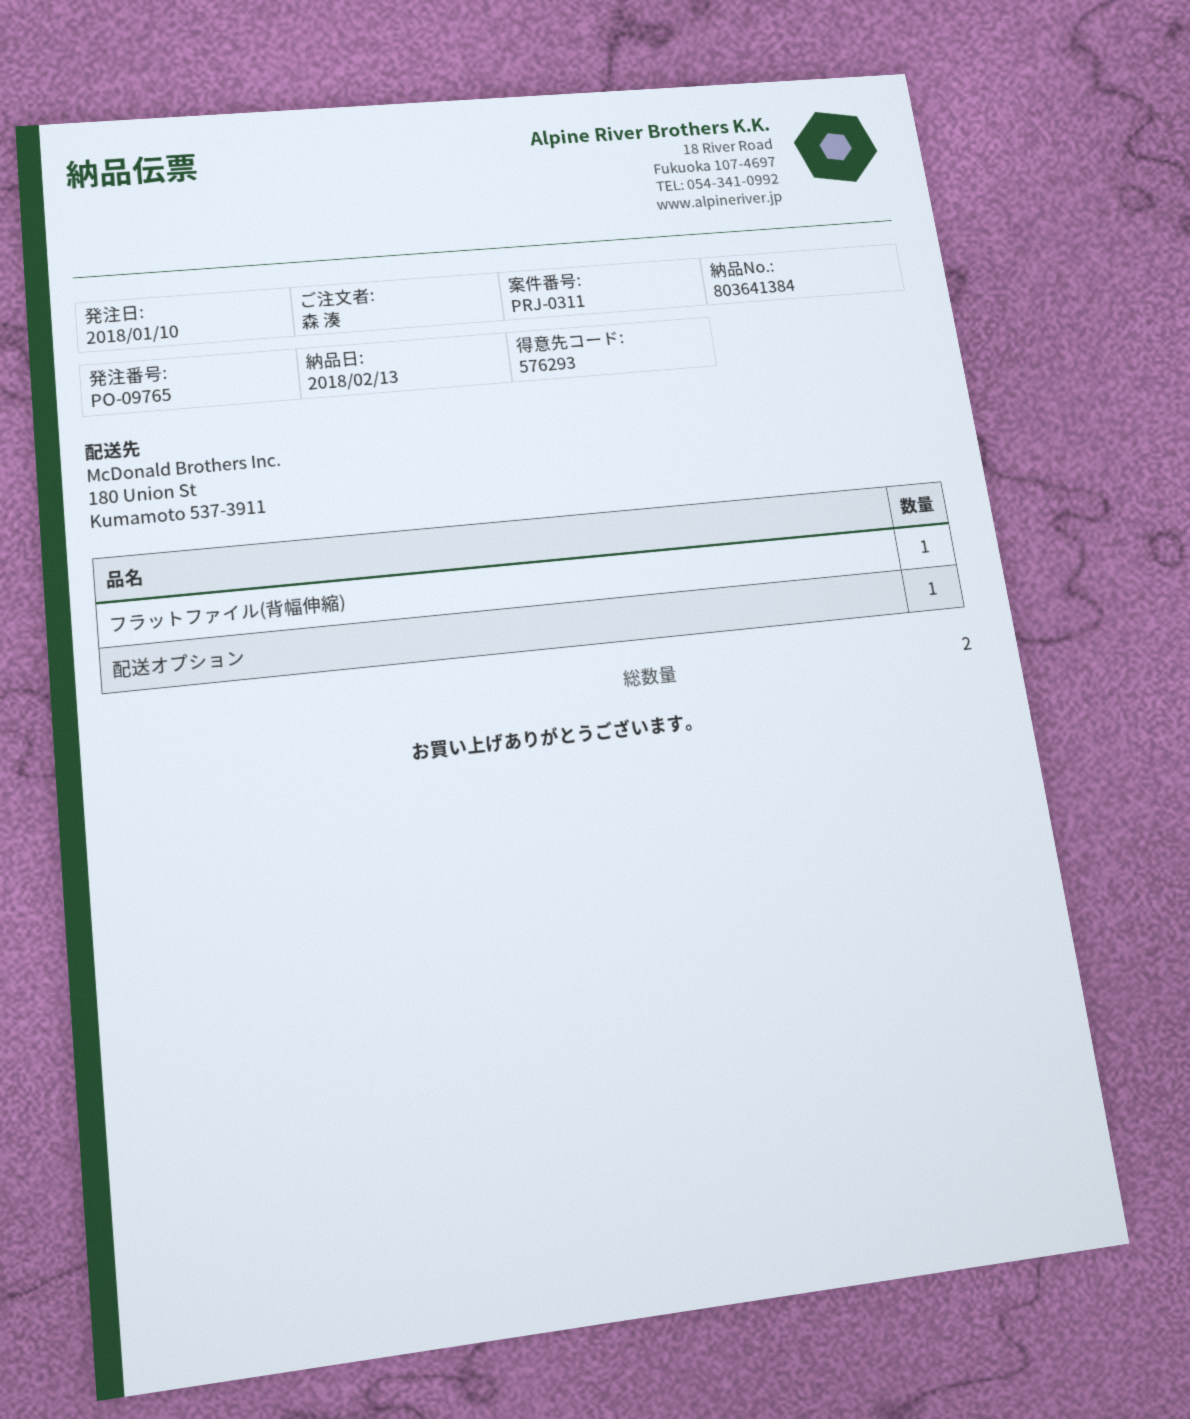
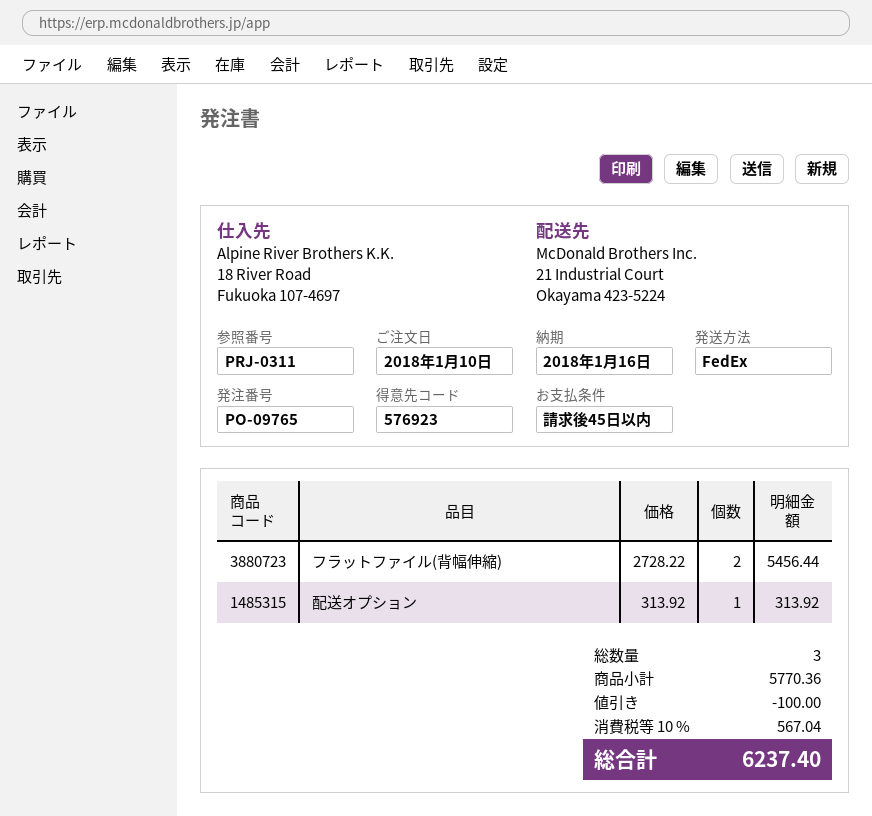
delivery date: 2018-02-13 -> 2018-01-16
customer number: 576293 -> 576923
ship to: 180 Union St, Kumamoto 537-3911 -> 21 Industrial Court, Okayama 423-5224
フラットファイル(背幅伸縮): 1 -> 2
total quantity: 2 -> 3

